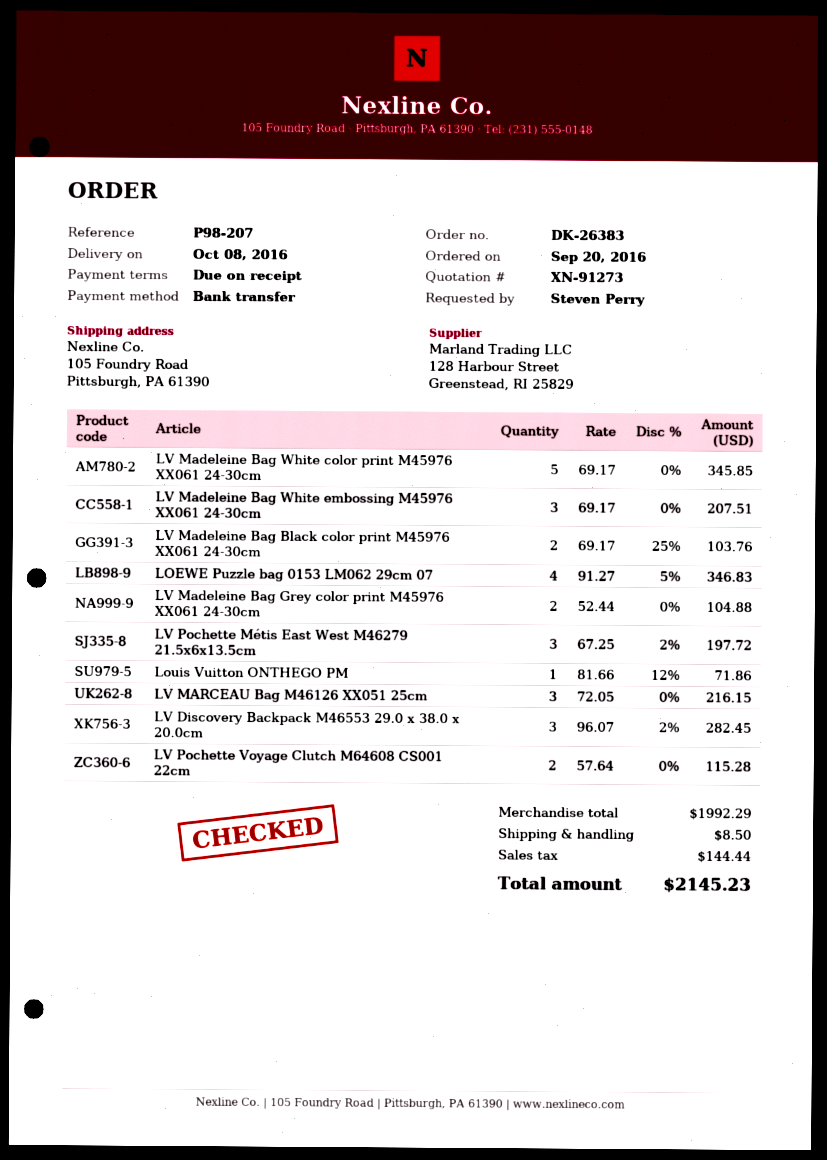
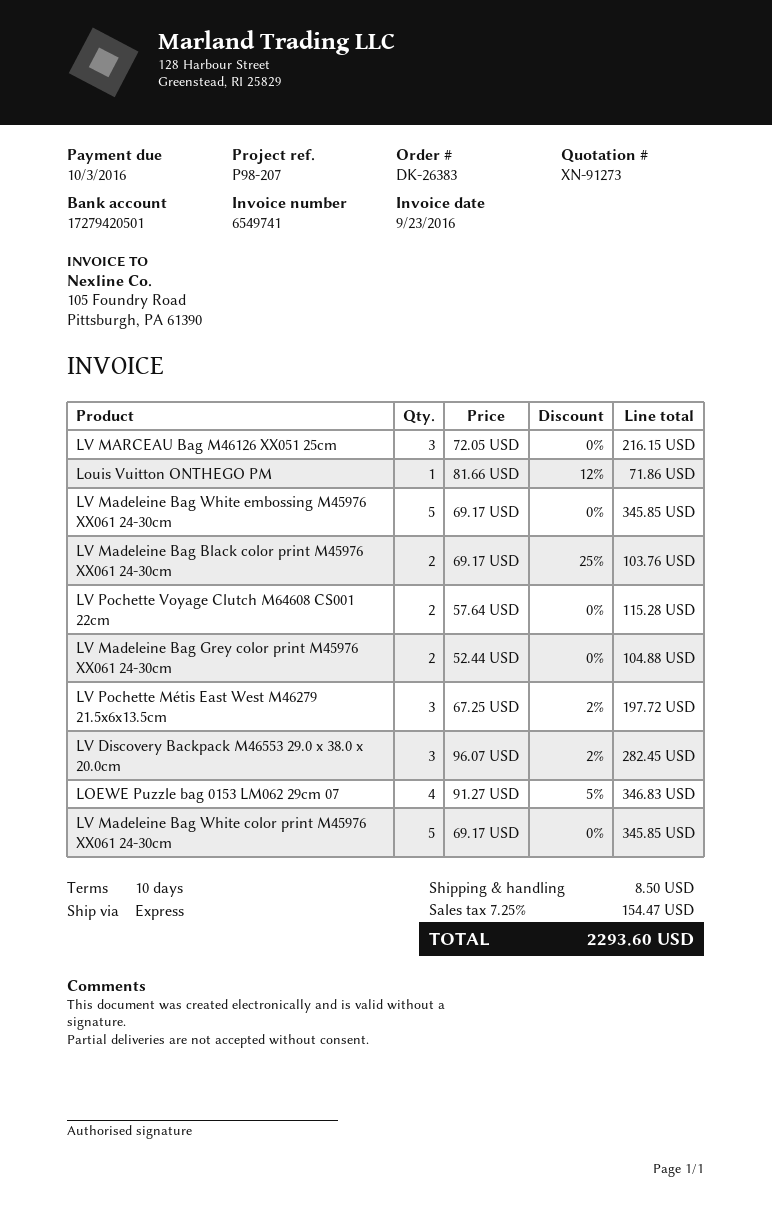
payment terms: on receipt -> 10 days
LV Madeleine Bag White embossing M45976 XX061 24-30cm: 3 x 69.17 = 207.51 -> 5 x 69.17 = 345.85
tax: 144.44 -> 154.47
total: 2145.23 -> 2293.60

